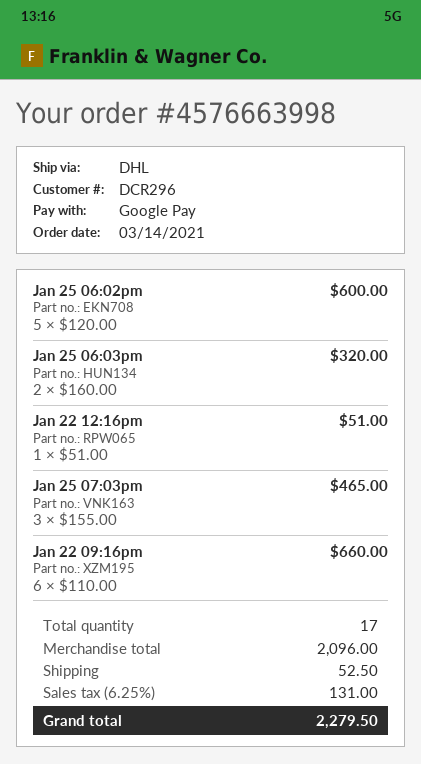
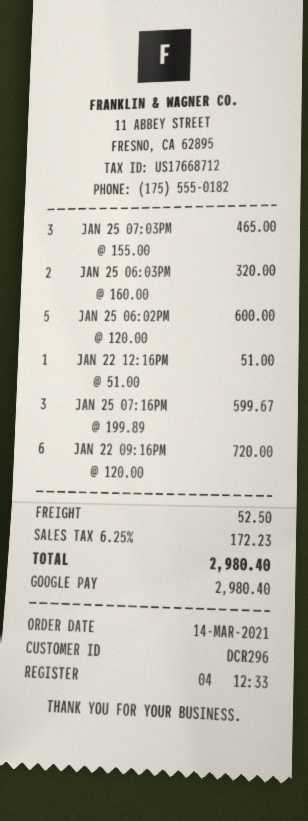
Jan 22 09:16pm: 6 x 110.00 = 660.00 -> 6 x 120.00 = 720.00
JAN 25 07:16PM: none -> 3 x 199.89 = 599.67
tax: 6.25% = 131.00 -> 6.25% = 172.23
total: 2279.50 -> 2980.40

